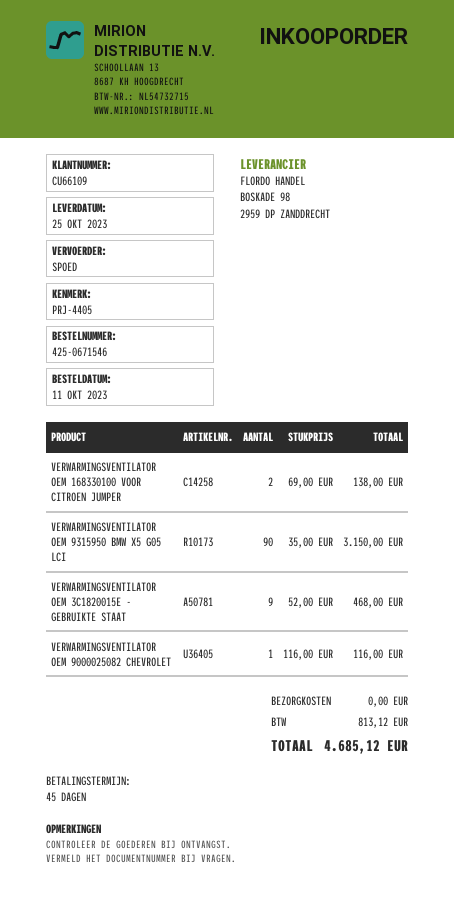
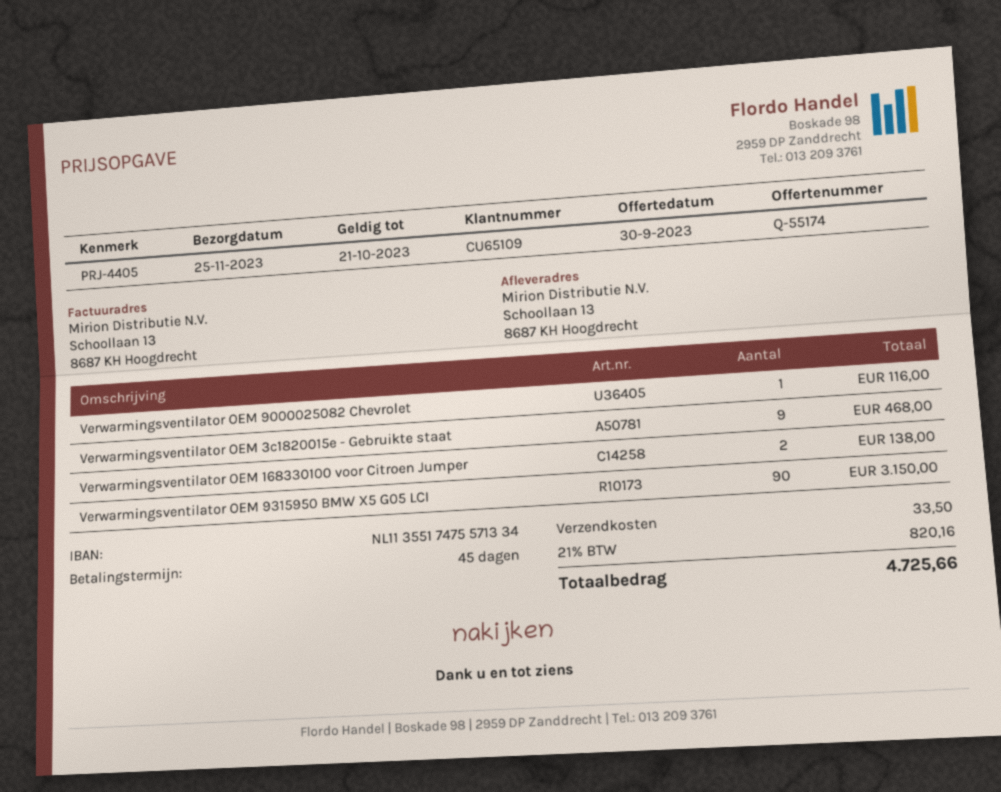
delivery date: 2023-10-25 -> 2023-11-25
customer number: CU66109 -> CU65109
shipping: 0.00 -> 33.50
tax: 813.12 -> 820.16
total: 4685.12 -> 4725.66

